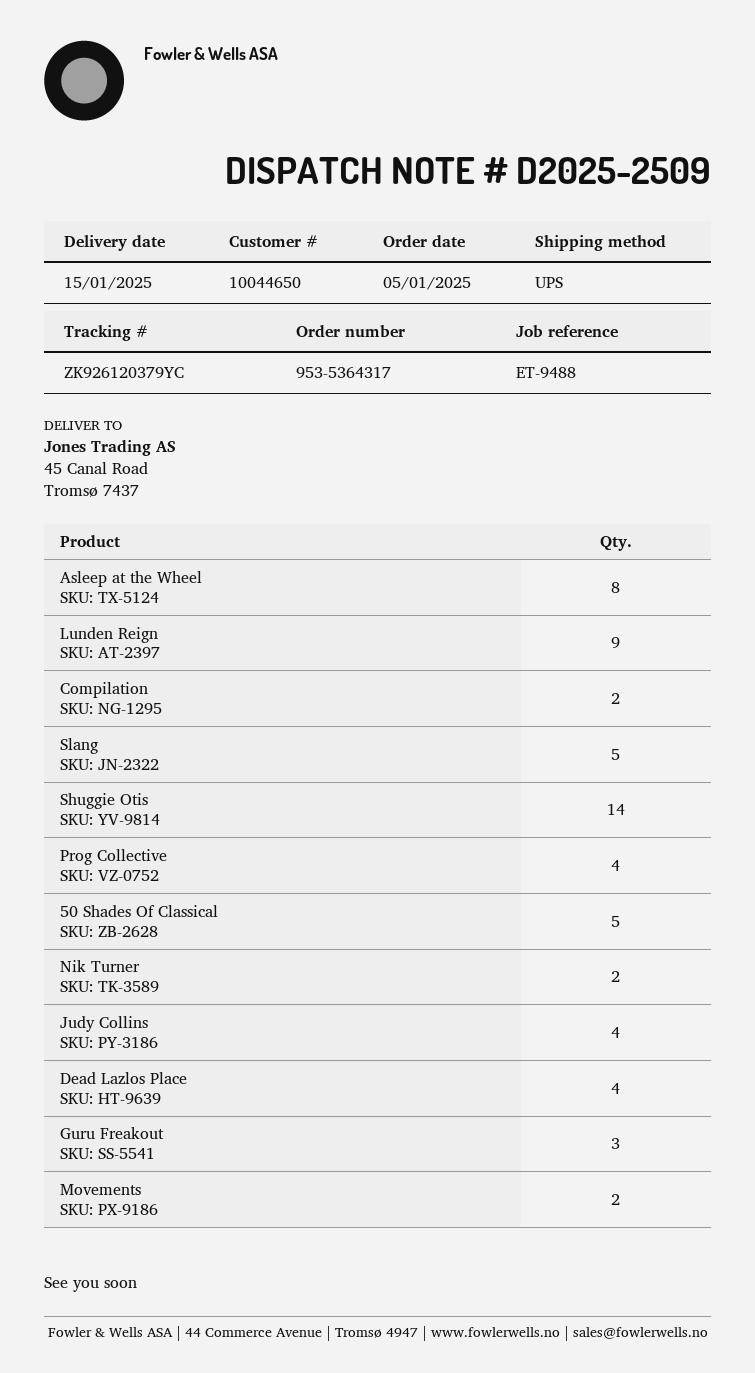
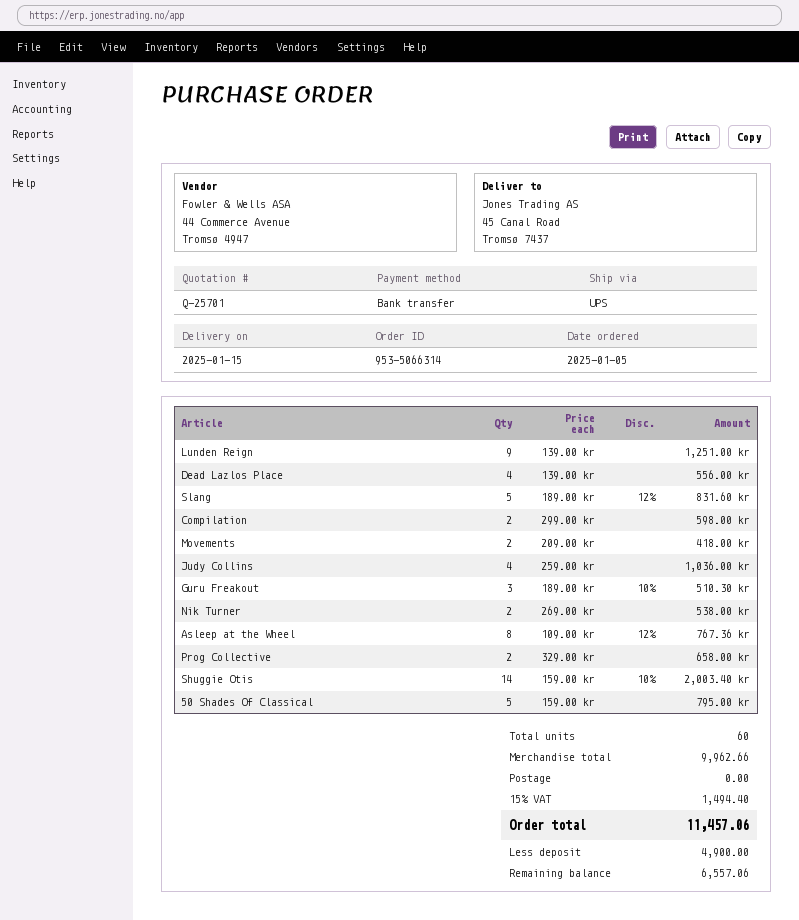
order number: 953-5364317 -> 953-5066314
Prog Collective: 4 -> 2

